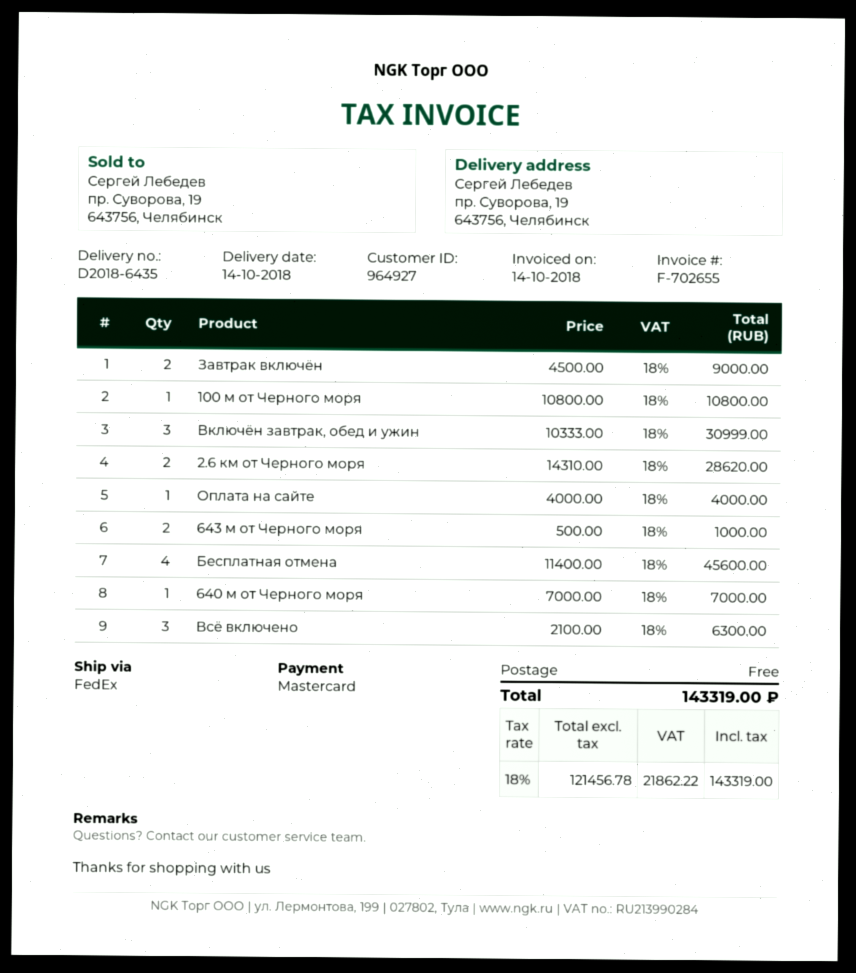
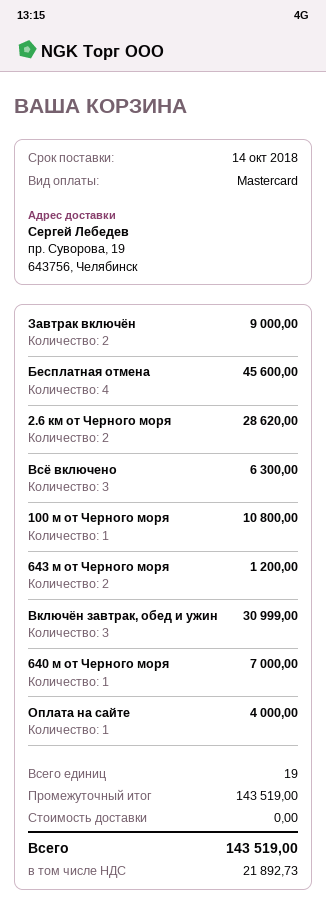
643 м от Черного моря: 2 for 1000.00 -> 2 for 1200.00
tax: 21862.22 -> 21892.73
total: 143319.00 -> 143519.00

